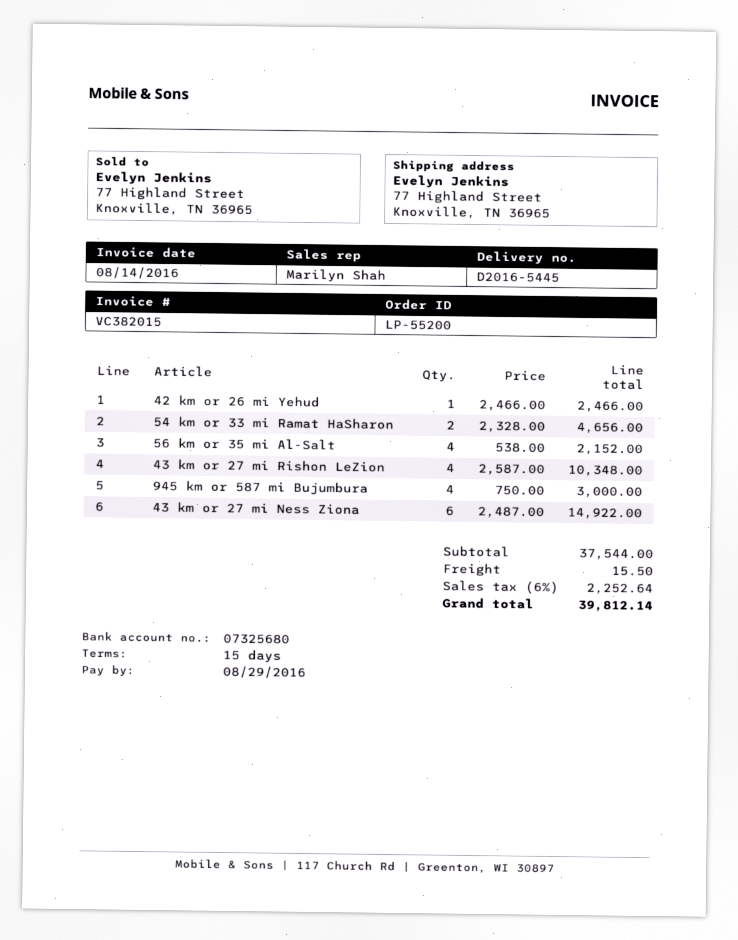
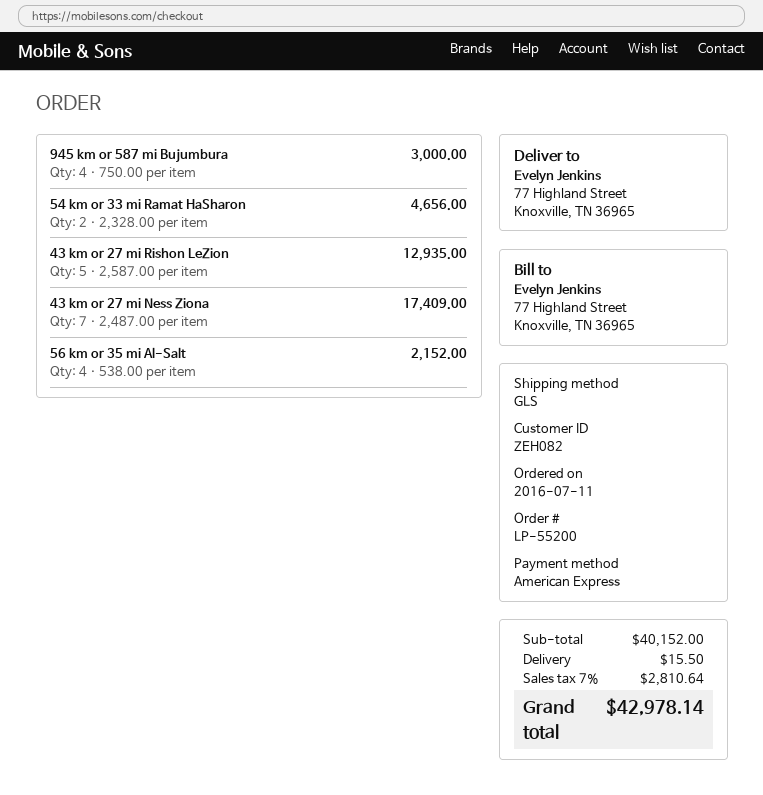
42 km or 26 mi Yehud: 1 x 2466.00 = 2466.00 -> none
43 km or 27 mi Rishon LeZion: 4 x 2587.00 = 10348.00 -> 5 x 2587.00 = 12935.00
43 km or 27 mi Ness Ziona: 6 x 2487.00 = 14922.00 -> 7 x 2487.00 = 17409.00
subtotal: 37544.00 -> 40152.00
tax: 6% = 2252.64 -> 7% = 2810.64
total: 39812.14 -> 42978.14

